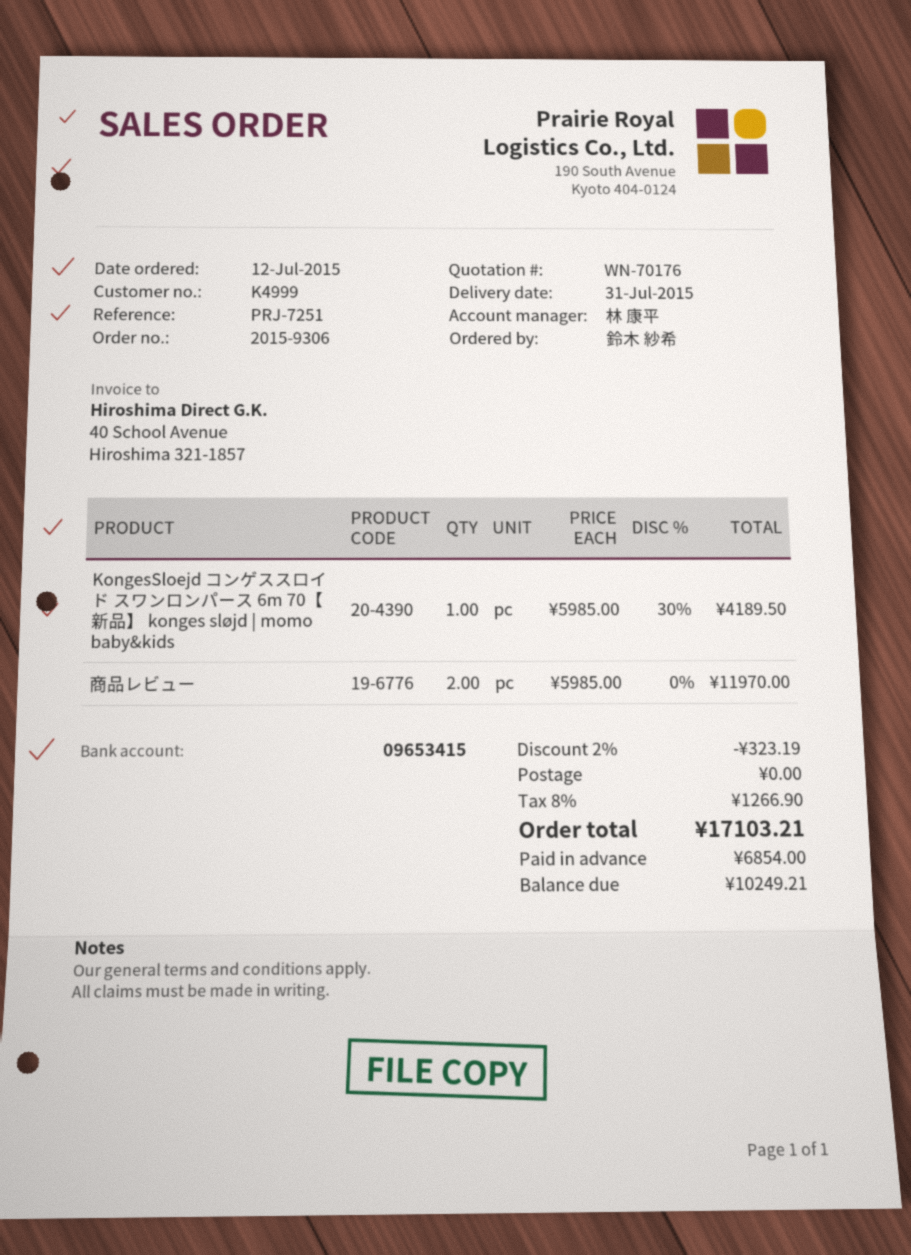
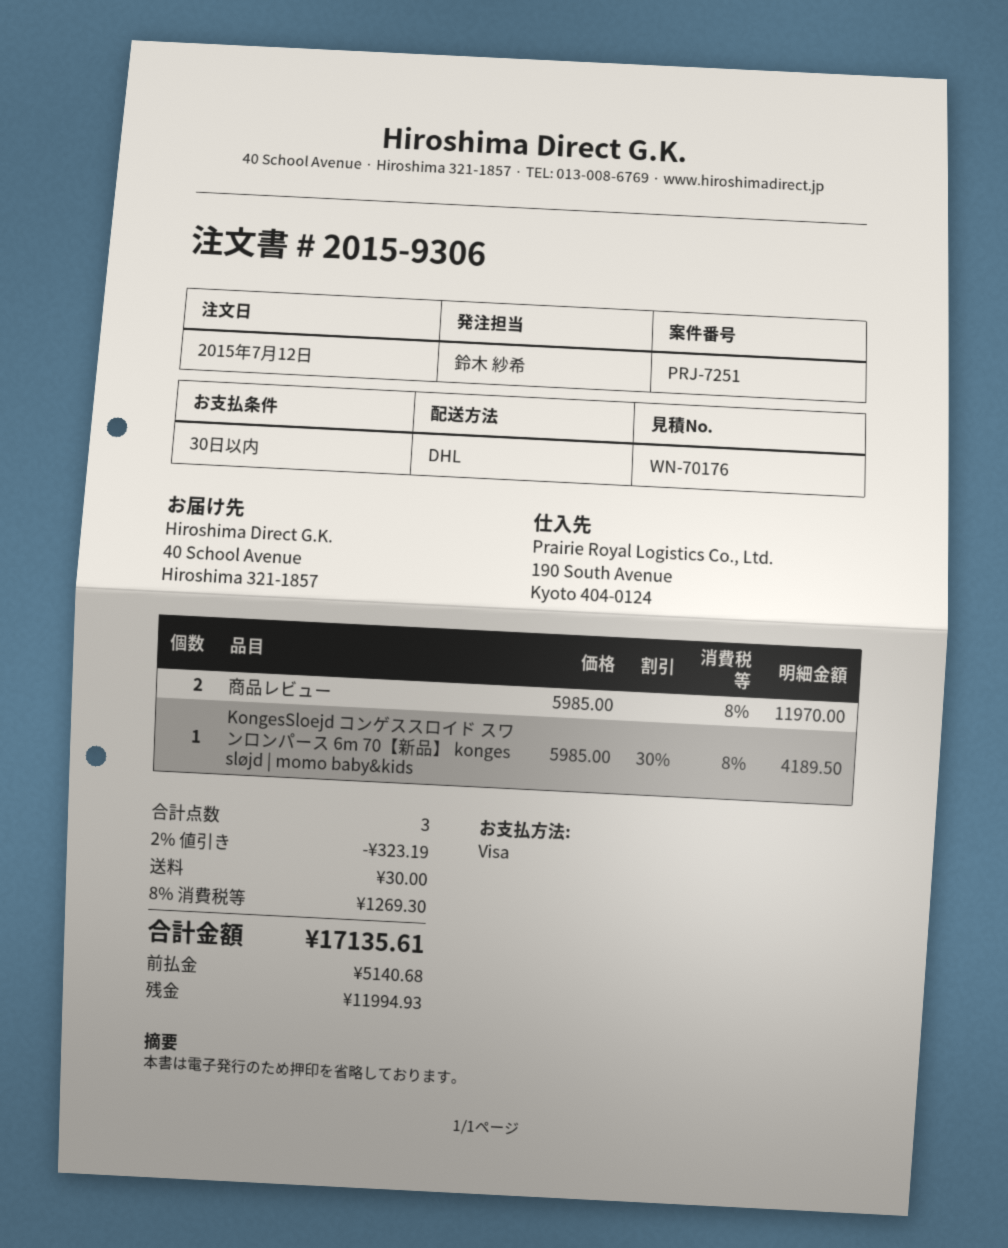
shipping: 0.00 -> 30.00
tax: 8% = 1266.90 -> 8% = 1269.30
total: 17103.21 -> 17135.61
deposit: 6854.00 -> 5140.68
balance: 10249.21 -> 11994.93

